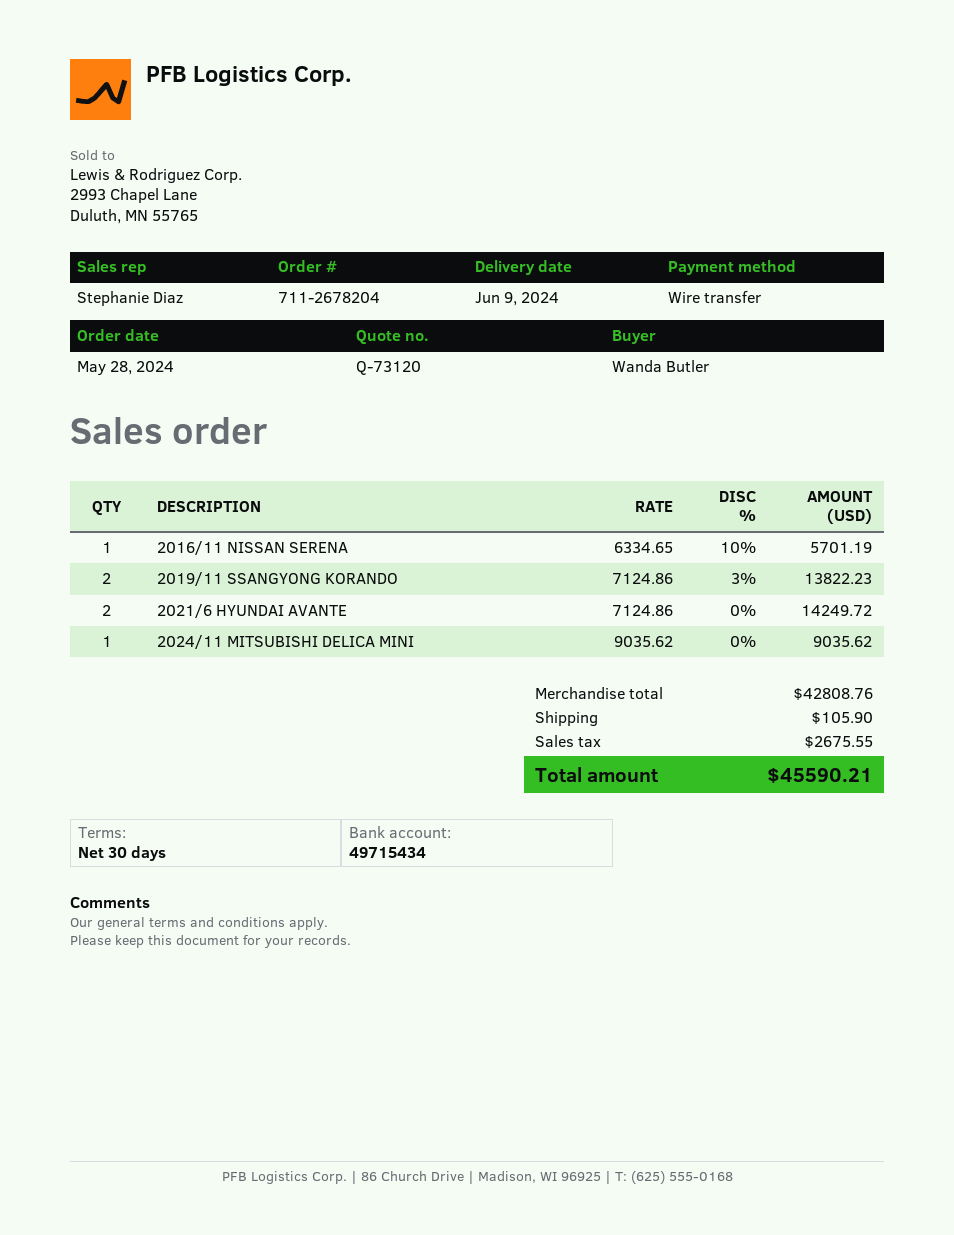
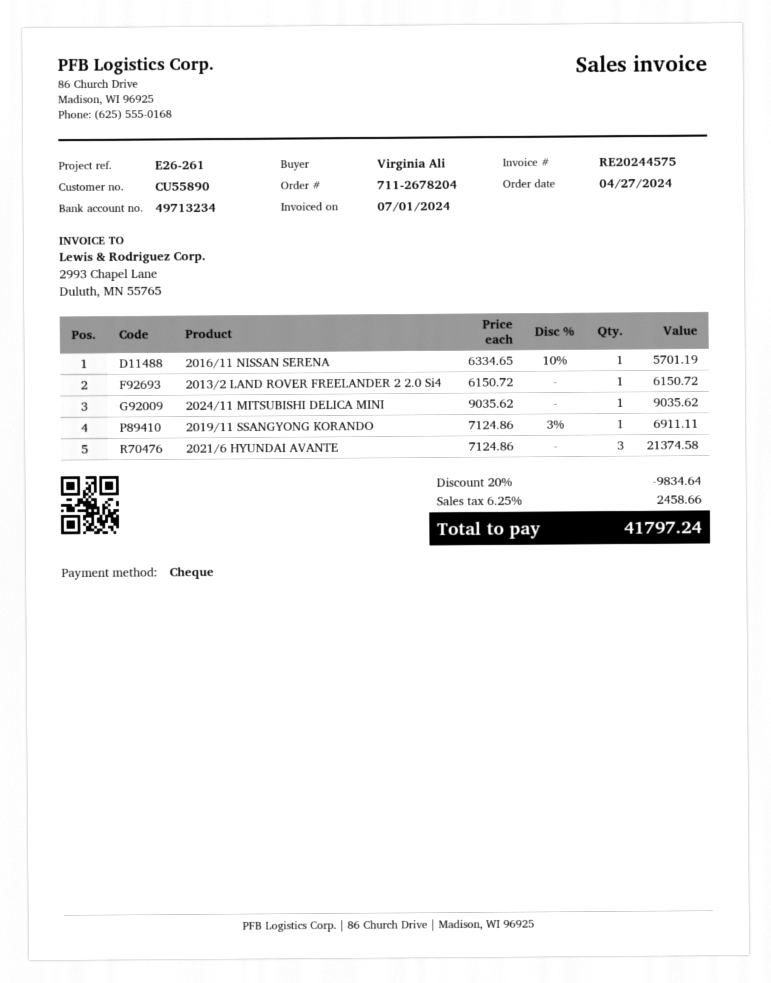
order date: 2024-05-28 -> 2024-04-27
ordered by: Wanda Butler -> Virginia Ali
payment method: bank transfer -> cheque
bank account: 49715434 -> 49713234
2019/11 SSANGYONG KORANDO: 2 x 7124.86 - 3% = 13822.23 -> 1 x 7124.86 - 3% = 6911.11
2021/6 HYUNDAI AVANTE: 2 x 7124.86 = 14249.72 -> 3 x 7124.86 = 21374.58
2013/2 LAND ROVER FREELANDER 2 2.0 Si4: none -> 1 x 6150.72 = 6150.72
discount: none -> 20% = 9834.64
shipping: 105.90 -> none
tax: 2675.55 -> 2458.66
total: 45590.21 -> 41797.24

